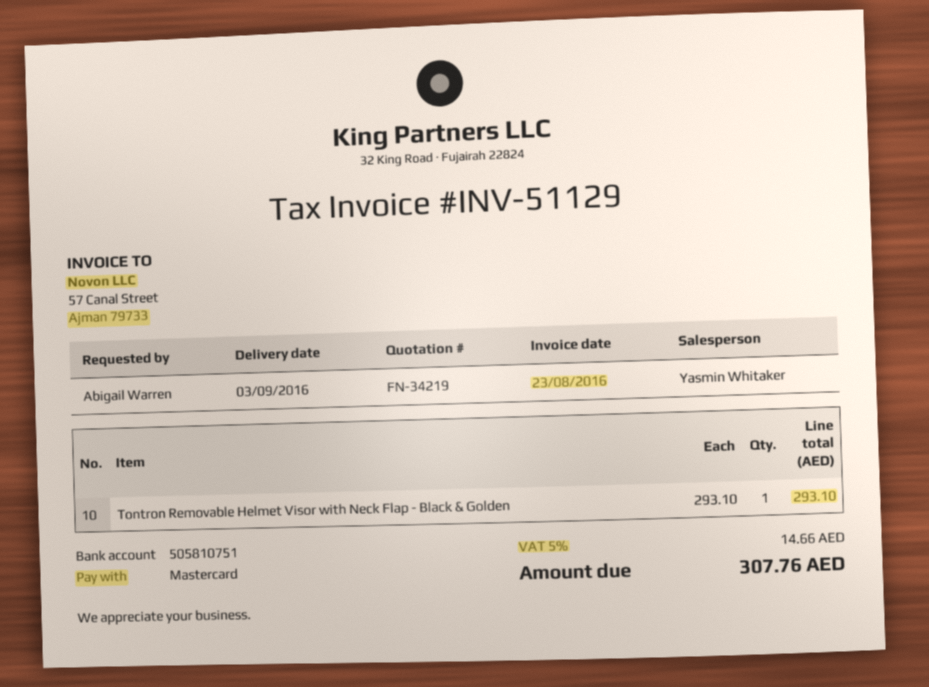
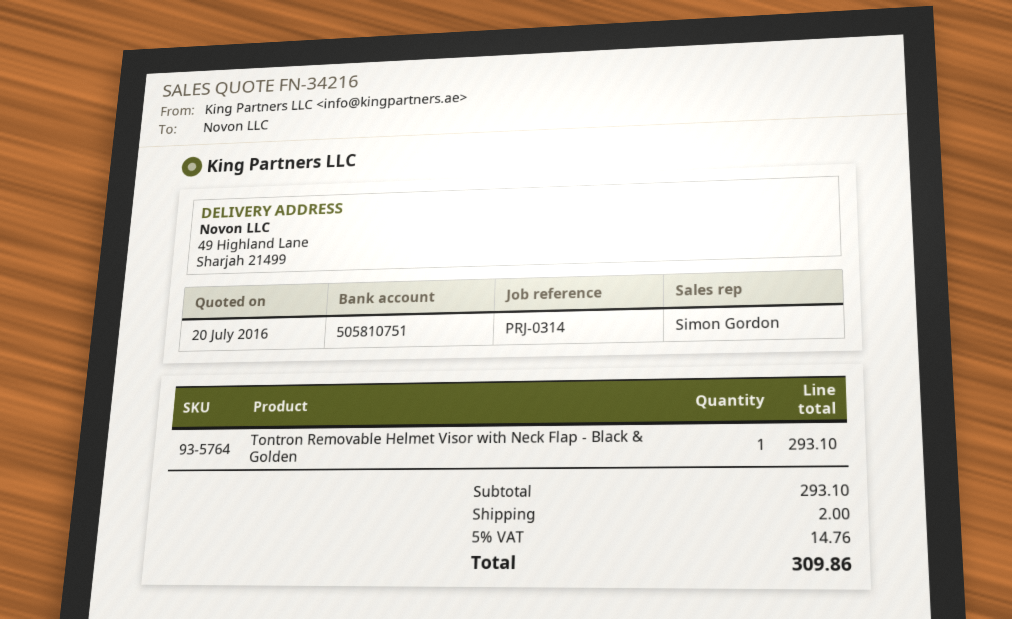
quote number: FN-34219 -> FN-34216
sales rep: Yasmin Whitaker -> Simon Gordon
shipping: none -> 2.00
tax: 5% = 14.66 -> 5% = 14.76
total: 307.76 -> 309.86

